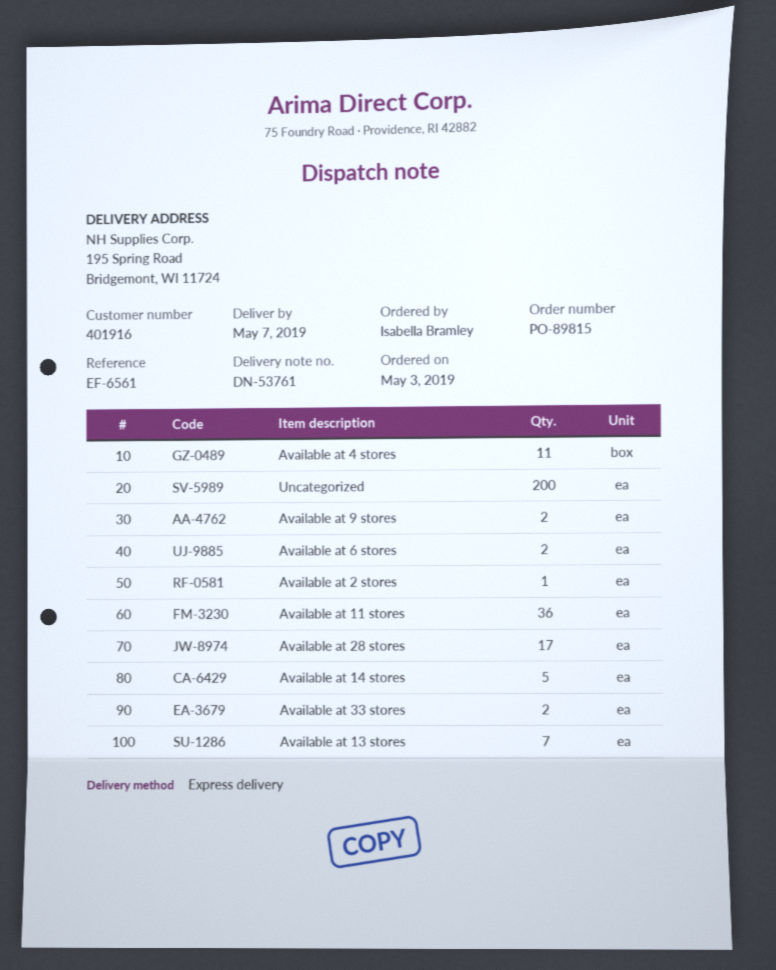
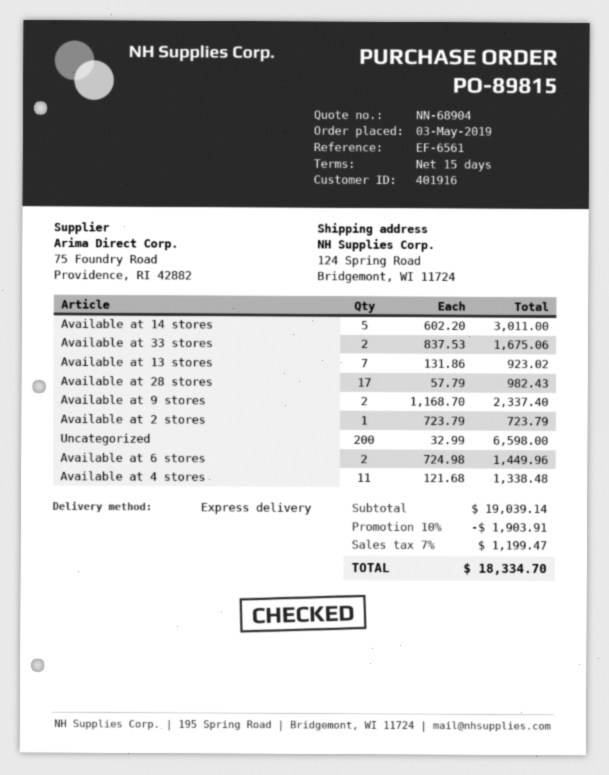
ship to: 195 Spring Road, Bridgemont, WI 11724 -> 124 Spring Road, Bridgemont, WI 11724
Available at 11 stores: 36 -> none

